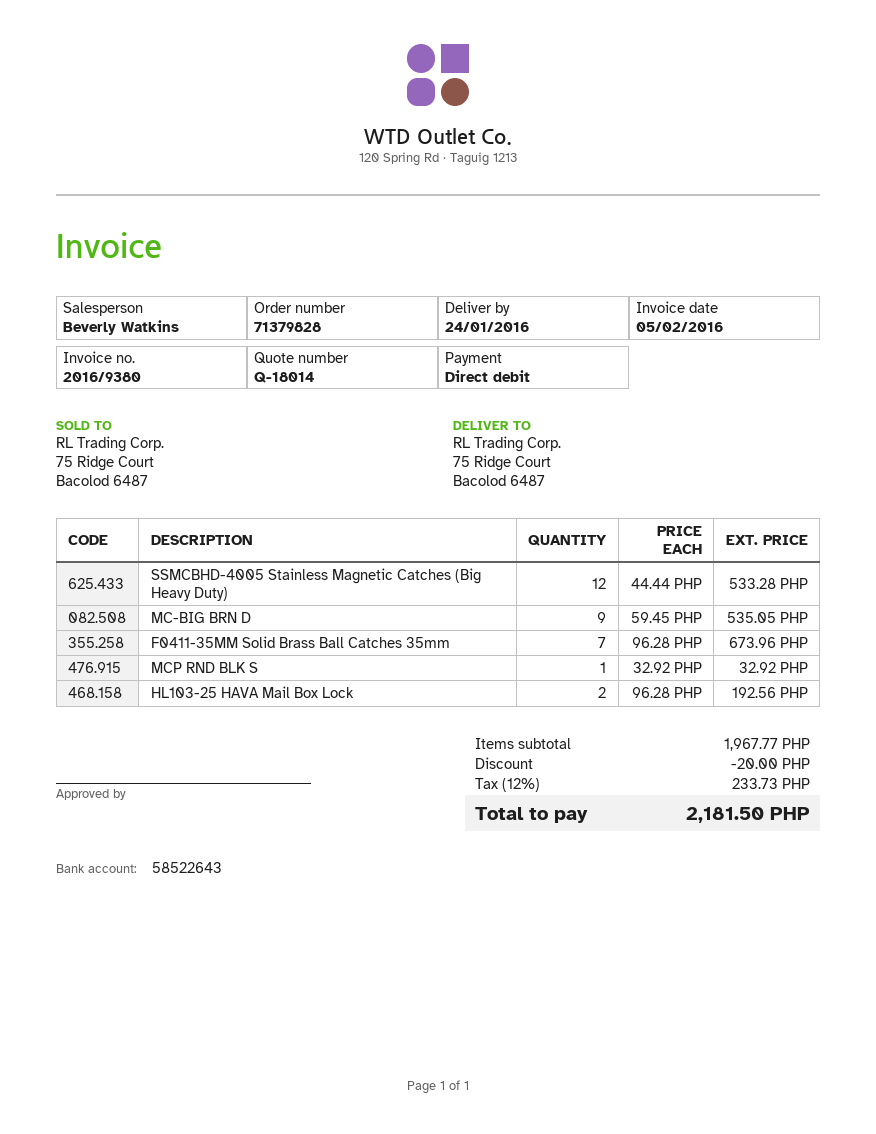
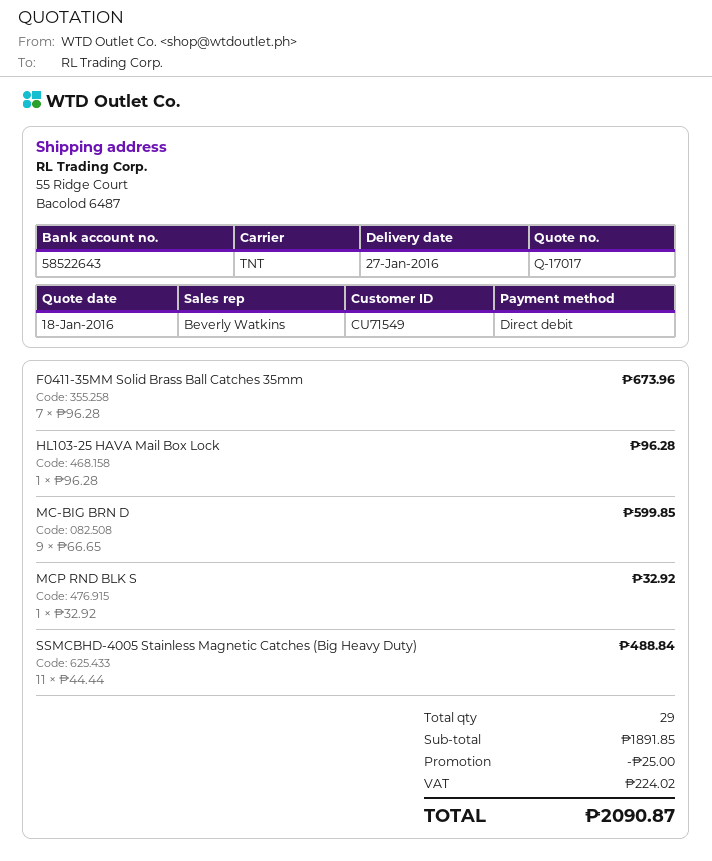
quote number: Q-18014 -> Q-17017
delivery date: 2016-01-24 -> 2016-01-27
ship to: 75 Ridge Court, Bacolod 6487 -> 55 Ridge Court, Bacolod 6487
SSMCBHD-4005 Stainless Magnetic Catches (Big Heavy Duty): 12 x 44.44 = 533.28 -> 11 x 44.44 = 488.84
MC-BIG BRN D: 9 x 59.45 = 535.05 -> 9 x 66.65 = 599.85
HL103-25 HAVA Mail Box Lock: 2 x 96.28 = 192.56 -> 1 x 96.28 = 96.28
subtotal: 1967.77 -> 1891.85
discount: 20.00 -> 25.00
tax: 233.73 -> 224.02
total: 2181.50 -> 2090.87

